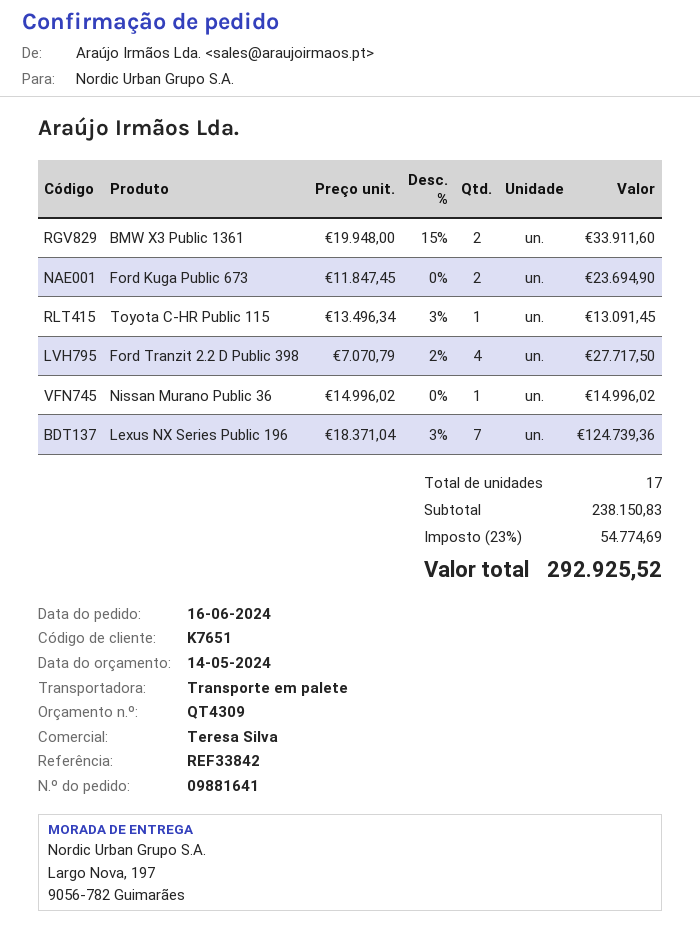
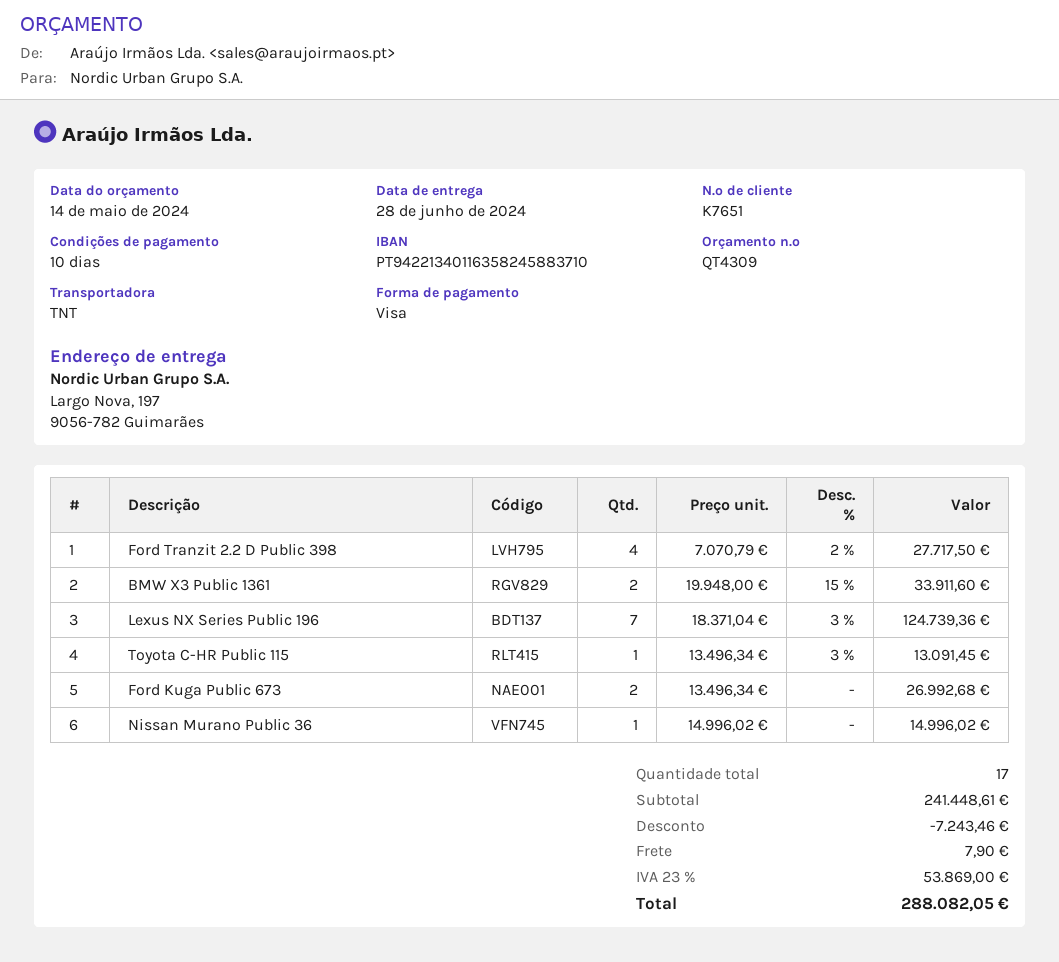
shipping method: pallet freight -> TNT
Ford Kuga Public 673: 2 x 11847.45 = 23694.90 -> 2 x 13496.34 = 26992.68
subtotal: 238150.83 -> 241448.61
discount: none -> 7243.46
shipping: none -> 7.90
tax: 23% = 54774.69 -> 23% = 53869.00
total: 292925.52 -> 288082.05

